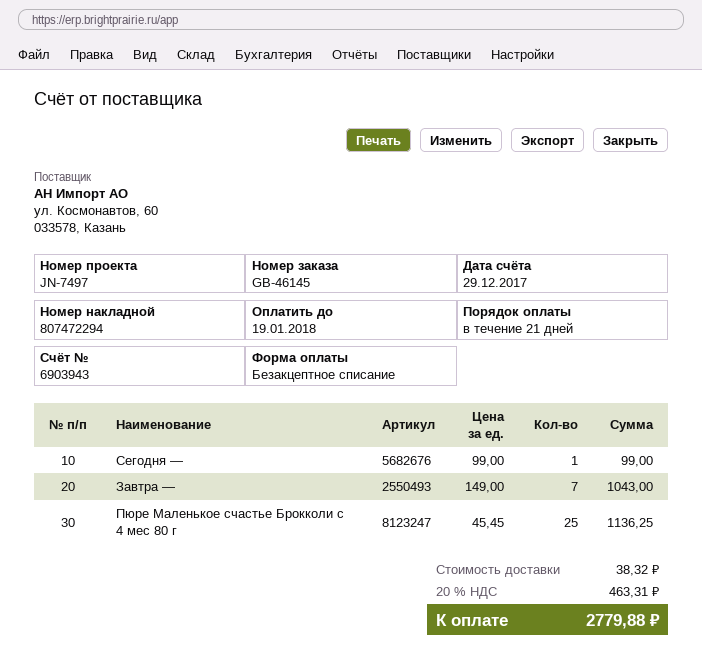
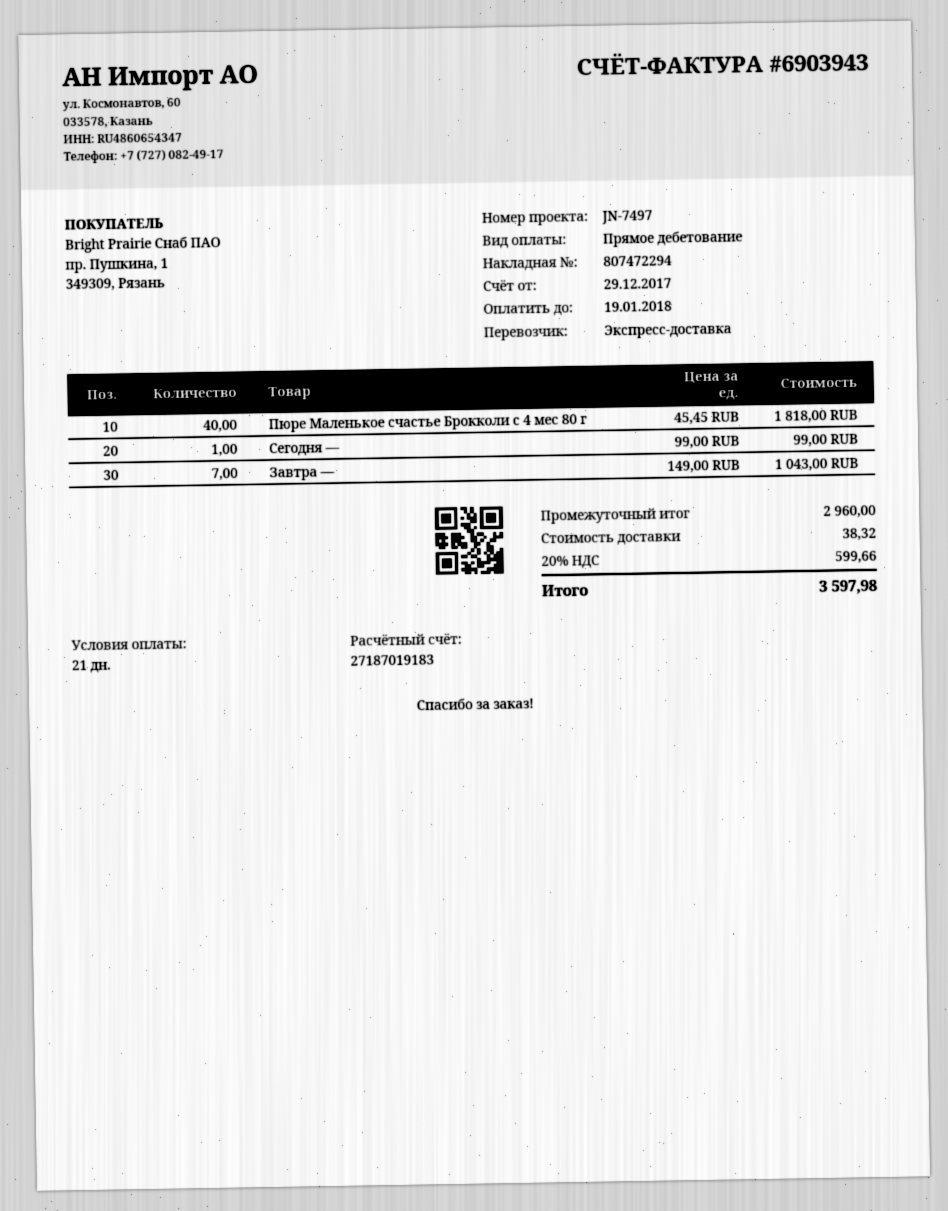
Пюре Маленькое счастье Брокколи с 4 мес 80 г: 25 x 45.45 = 1136.25 -> 40 x 45.45 = 1818.00
tax: 20% = 463.31 -> 20% = 599.66
total: 2779.88 -> 3597.98

